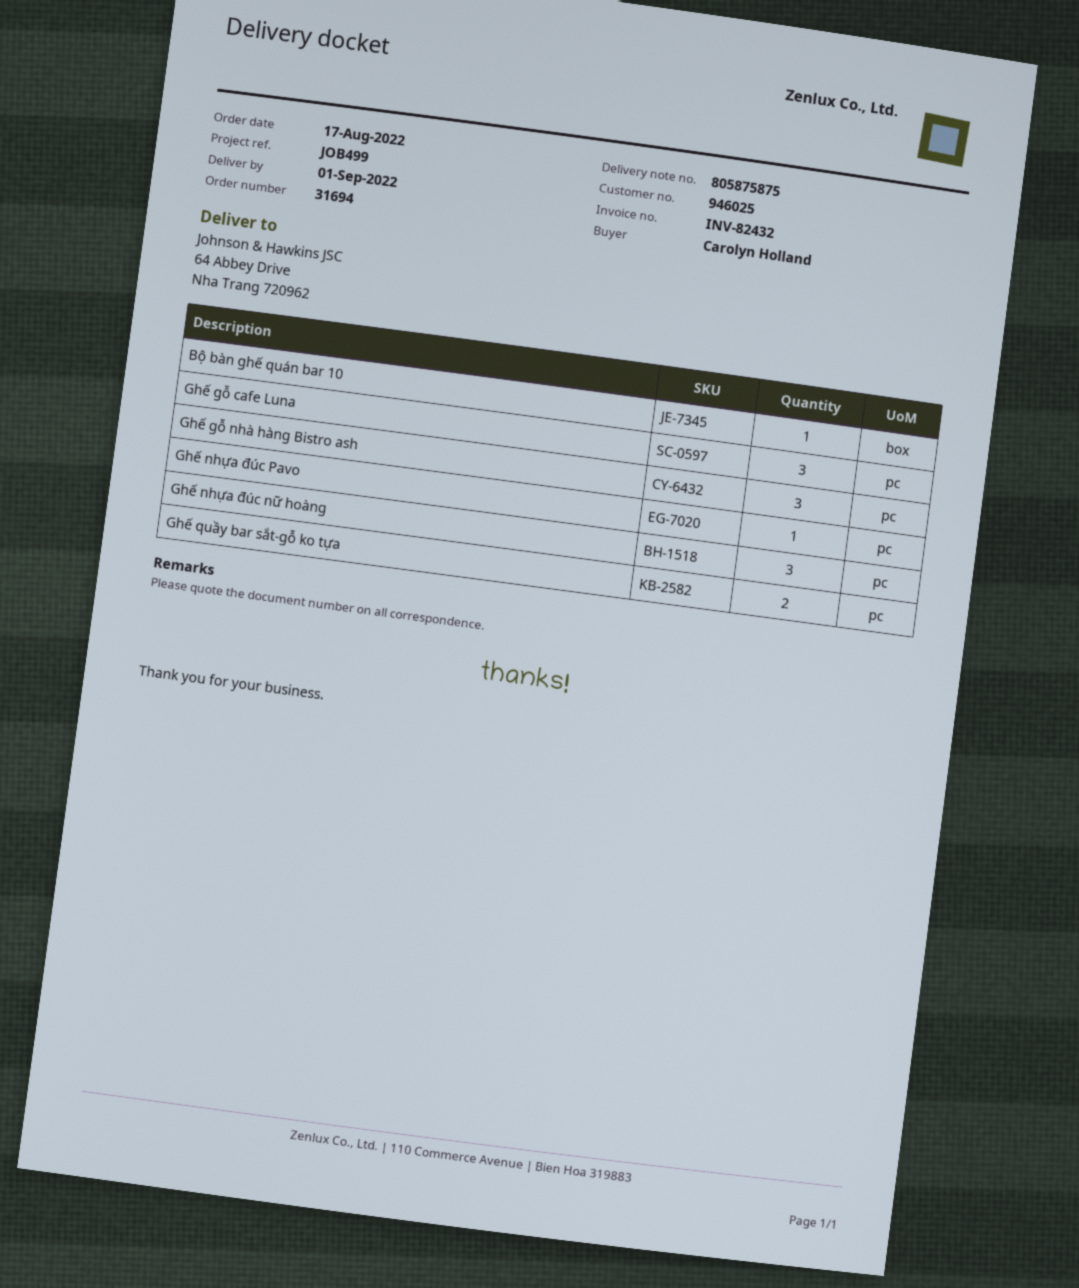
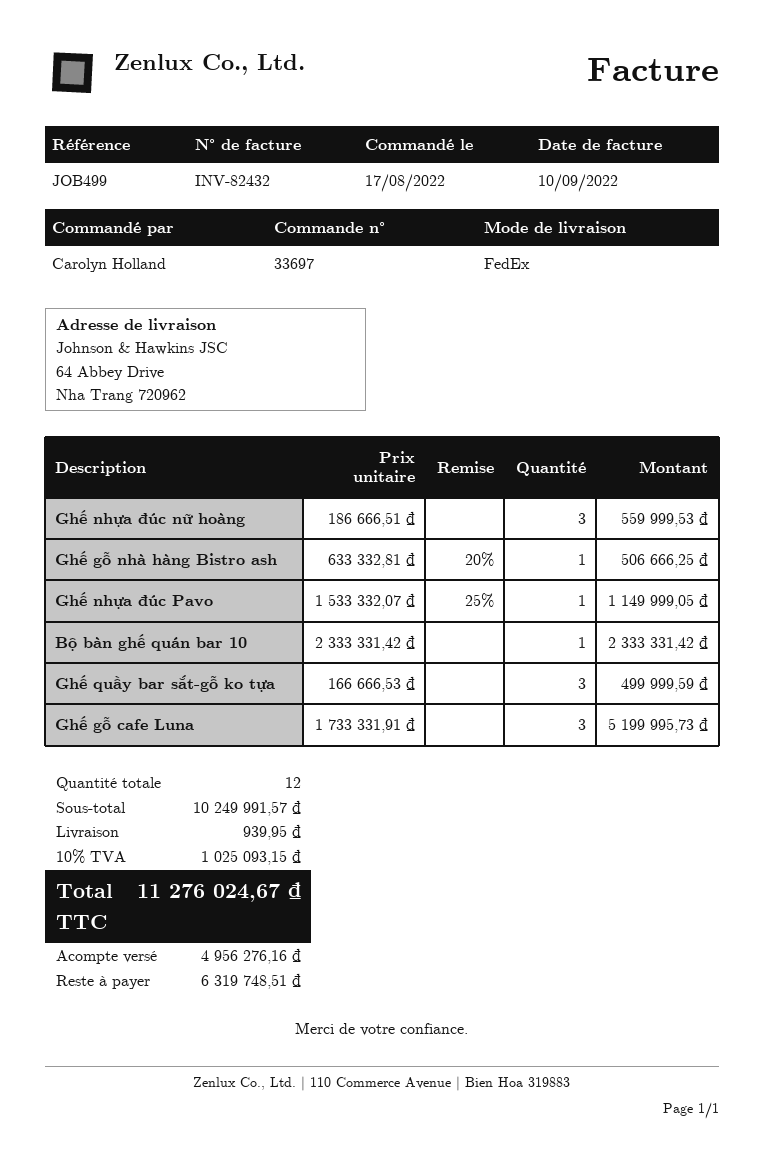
order number: 31694 -> 33697
Ghế gỗ nhà hàng Bistro ash: 3 -> 1
Ghế quầy bar sắt-gỗ ko tựa: 2 -> 3

